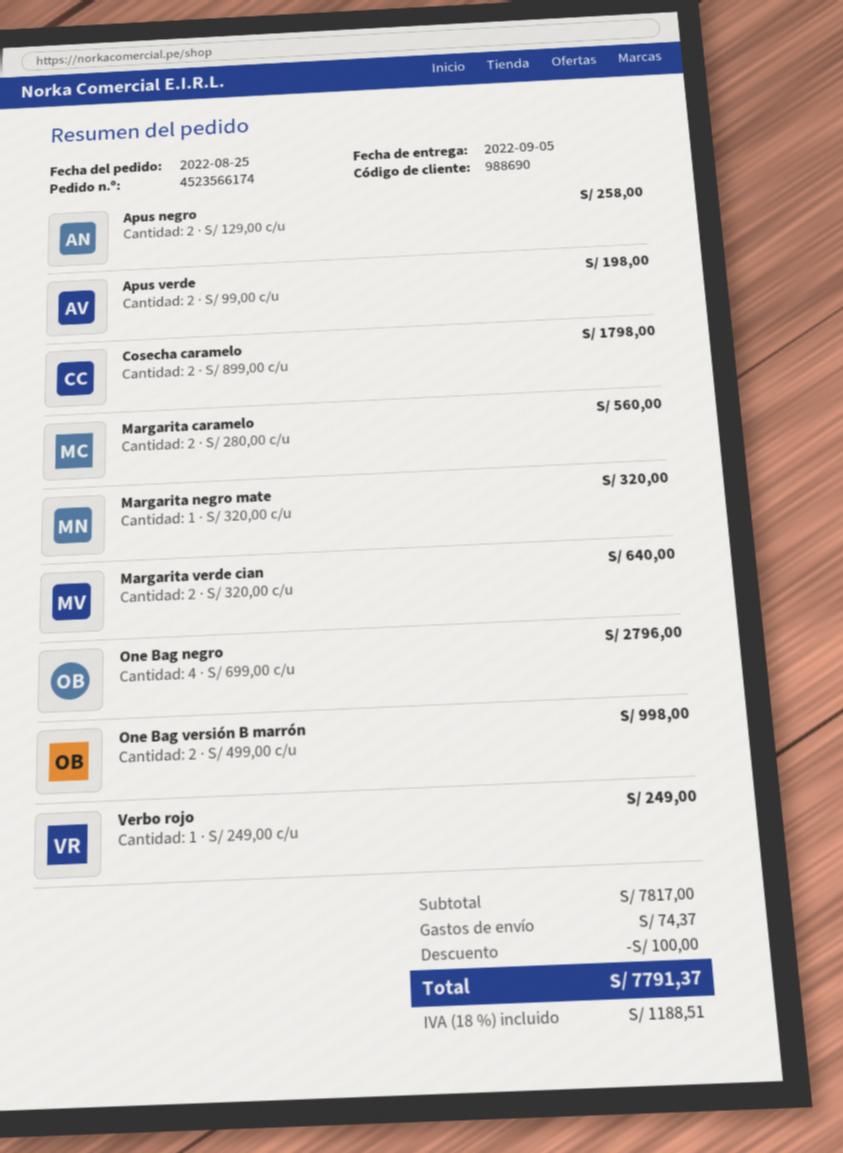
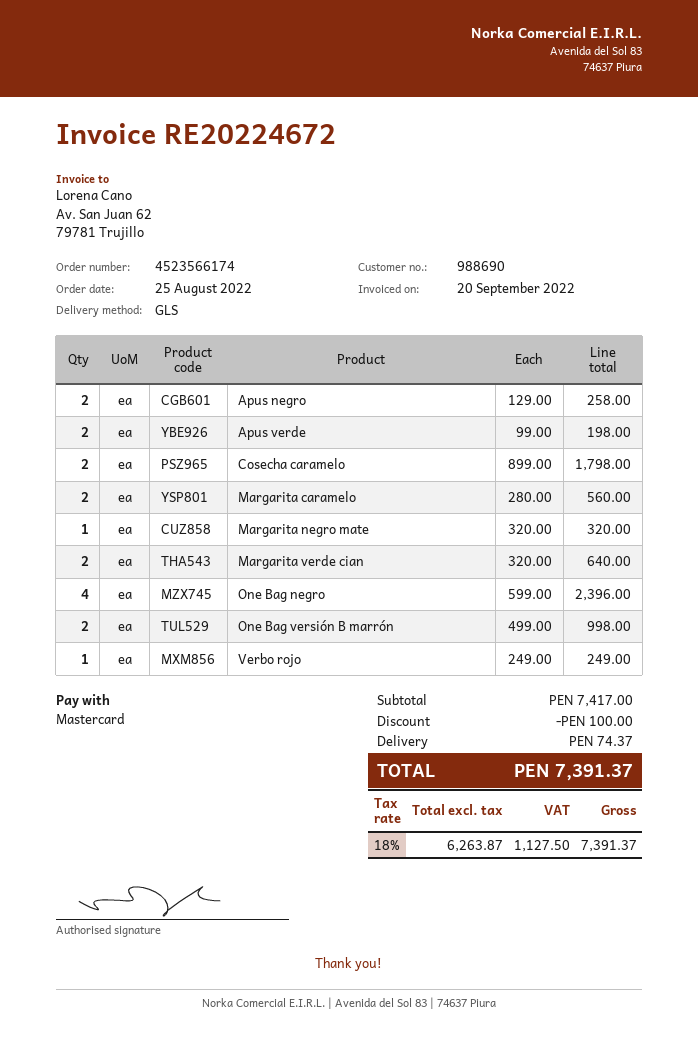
One Bag negro: 4 x 699.00 = 2796.00 -> 4 x 599.00 = 2396.00
subtotal: 7817.00 -> 7417.00
tax: 18% = 1188.51 -> 18% = 1127.50
total: 7791.37 -> 7391.37

